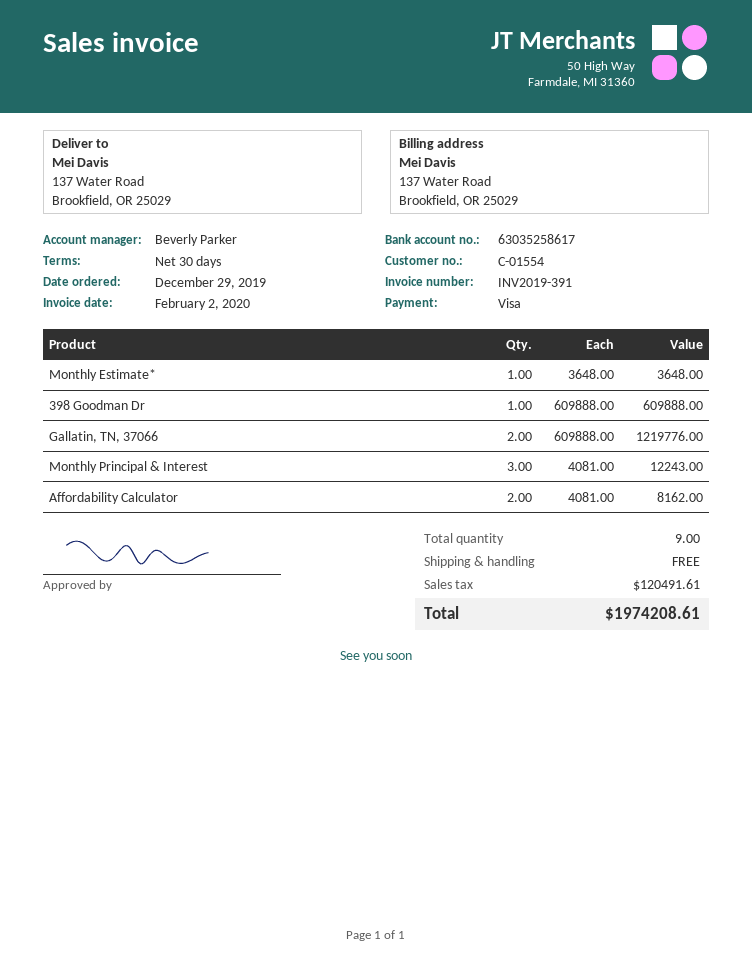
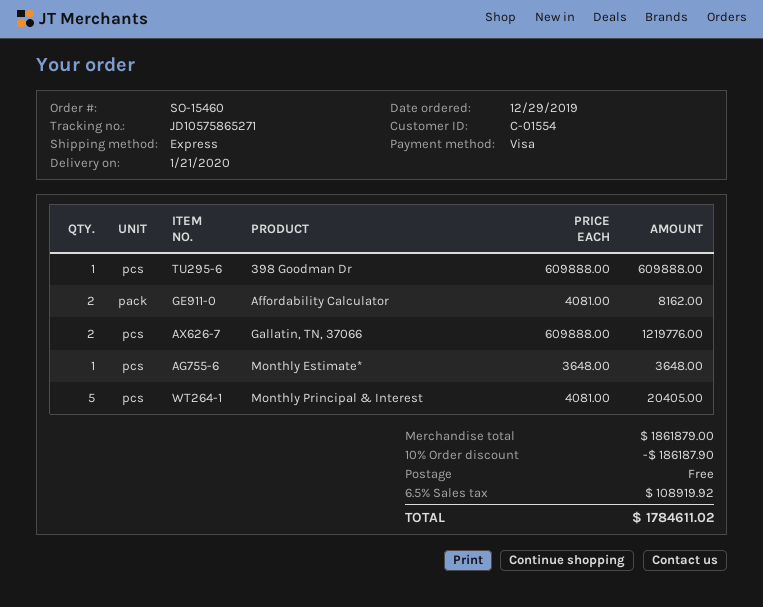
Monthly Principal & Interest: 3 x 4081.00 = 12243.00 -> 5 x 4081.00 = 20405.00
discount: none -> 10% = 186187.90
tax: 120491.61 -> 108919.92
total: 1974208.61 -> 1784611.02

